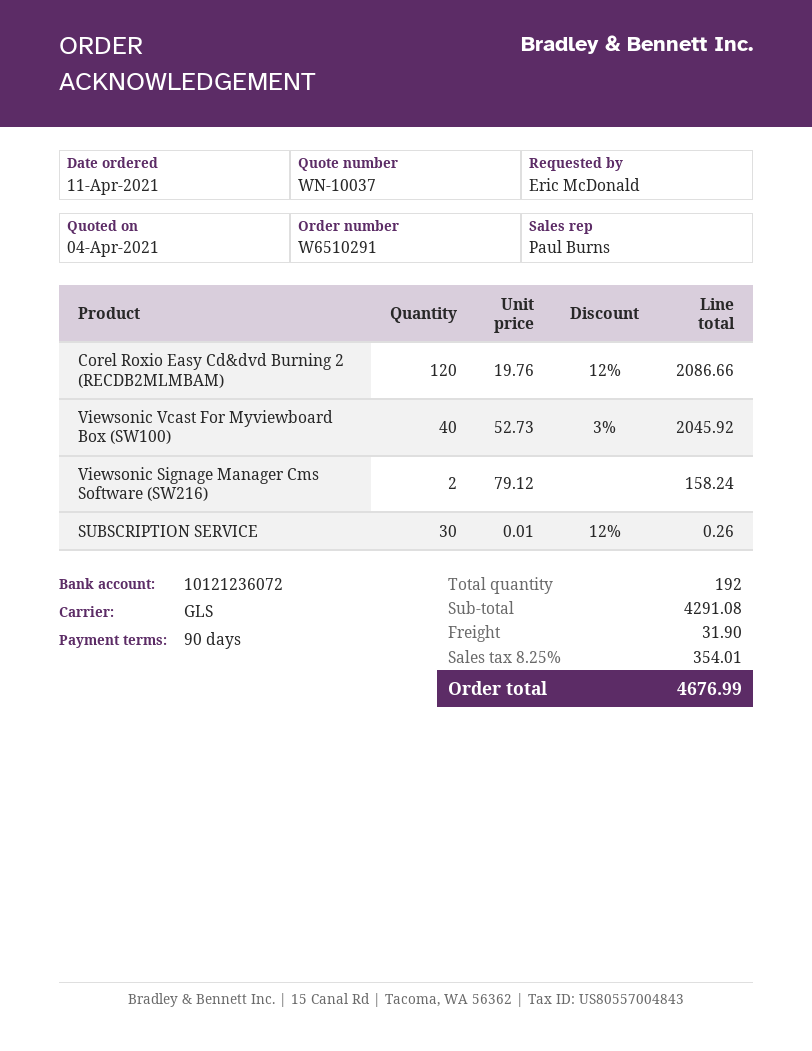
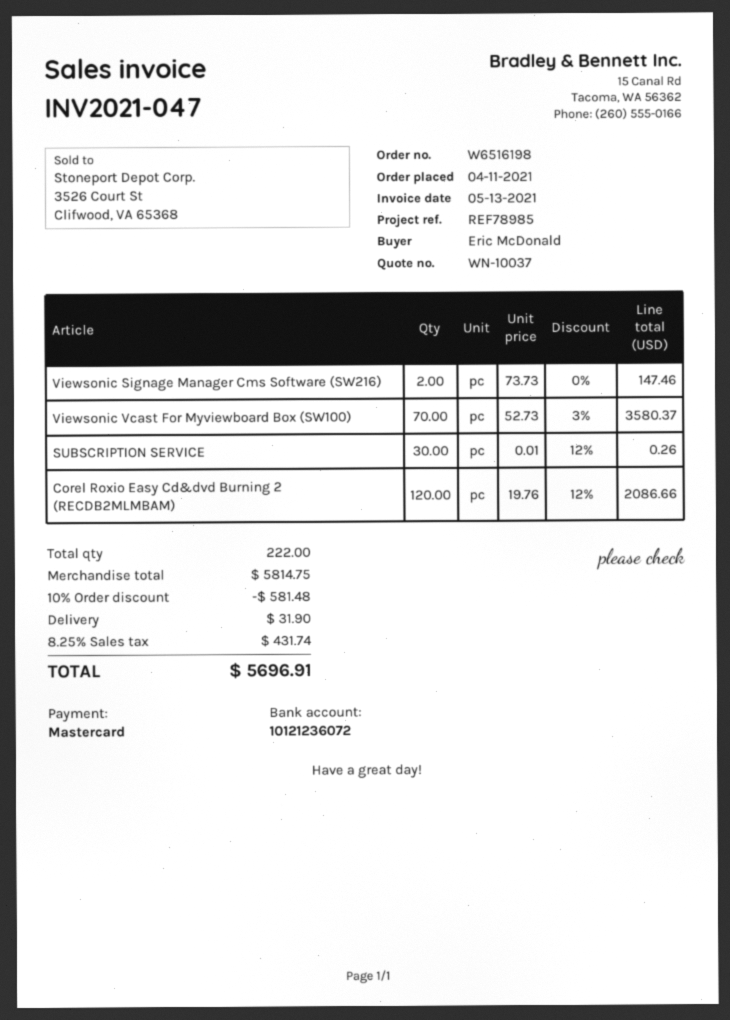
order number: W6510291 -> W6516198
Viewsonic Vcast For Myviewboard Box (SW100): 40 x 52.73 - 3% = 2045.92 -> 70 x 52.73 - 3% = 3580.37
Viewsonic Signage Manager Cms Software (SW216): 2 x 79.12 = 158.24 -> 2 x 73.73 = 147.46
total quantity: 192 -> 222
subtotal: 4291.08 -> 5814.75
discount: none -> 10% = 581.48
tax: 8.25% = 354.01 -> 8.25% = 431.74
total: 4676.99 -> 5696.91

